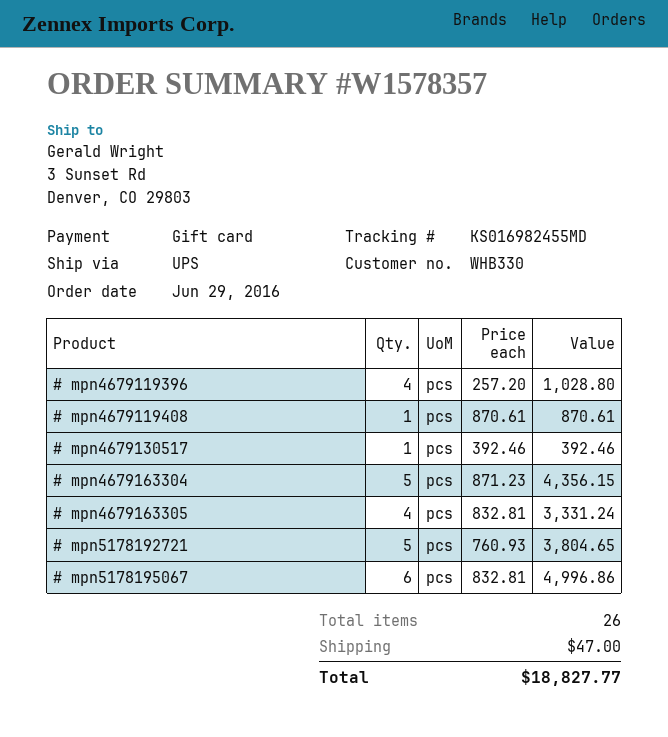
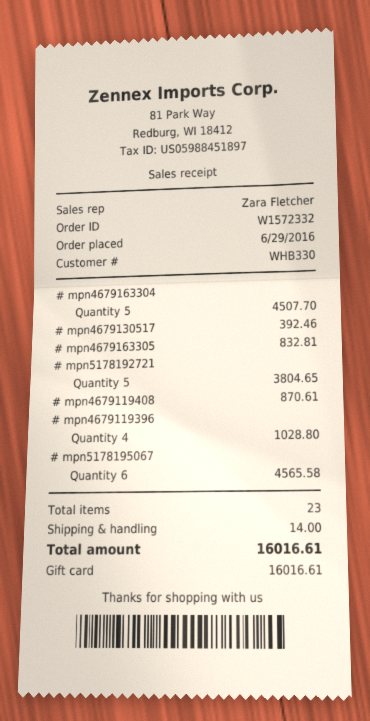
order number: W1578357 -> W1572332
# mpn4679163304: 5 for 4356.15 -> 5 for 4507.70
# mpn4679163305: 4 for 3331.24 -> 1 for 832.81
# mpn5178195067: 6 for 4996.86 -> 6 for 4565.58
total quantity: 26 -> 23
shipping: 47.00 -> 14.00
total: 18827.77 -> 16016.61

